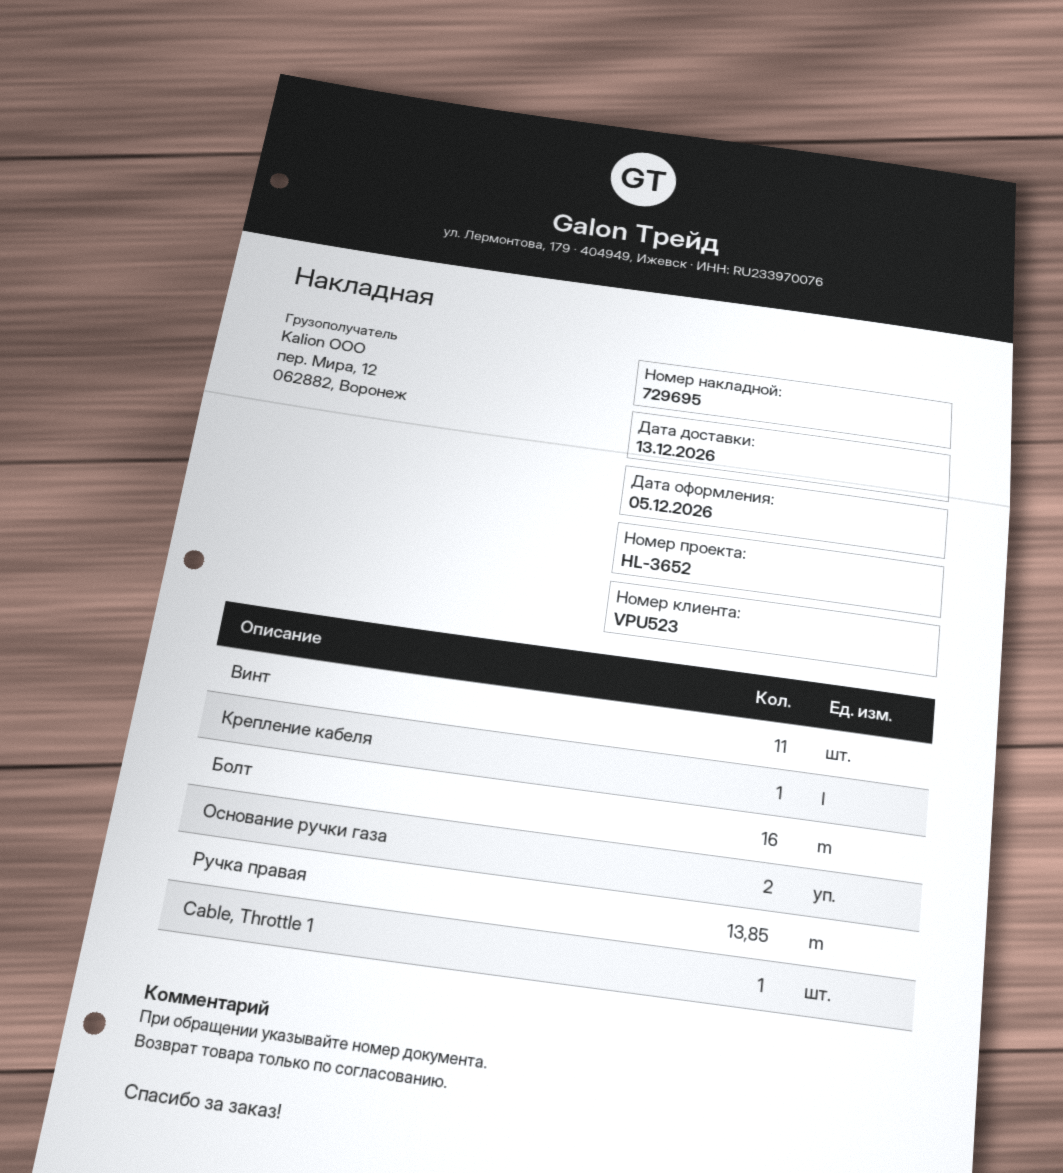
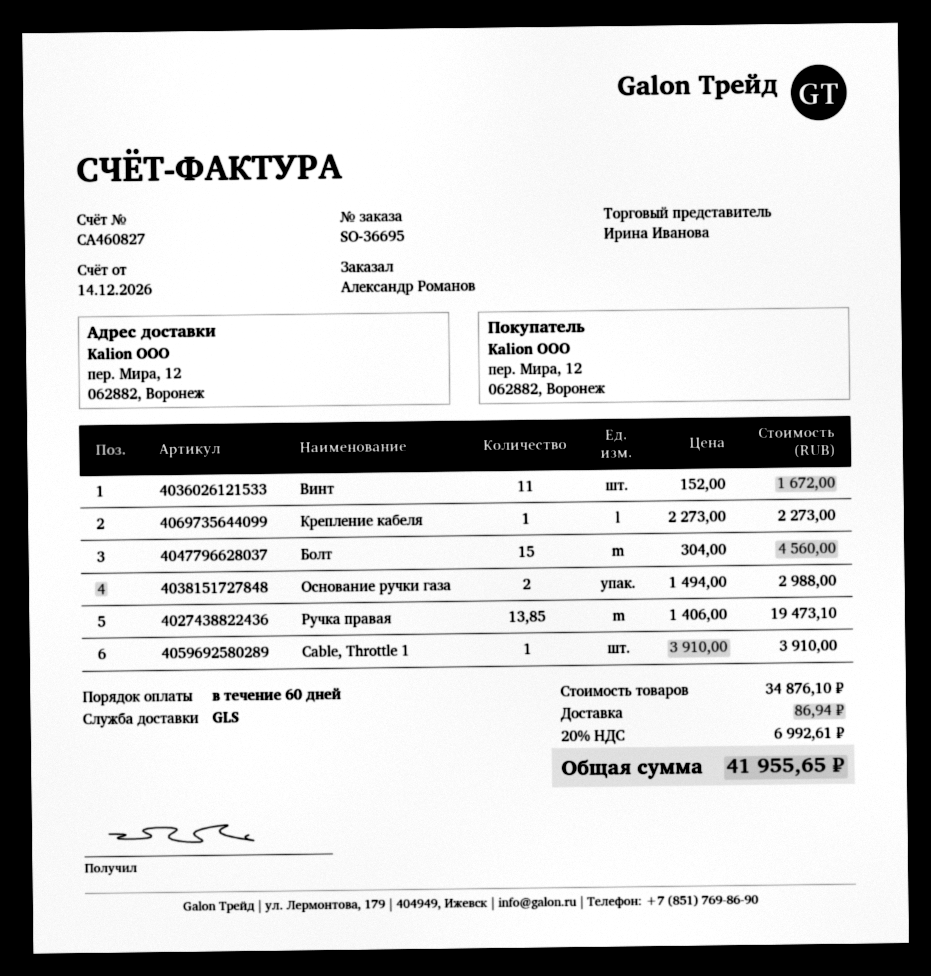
Болт: 16 -> 15

